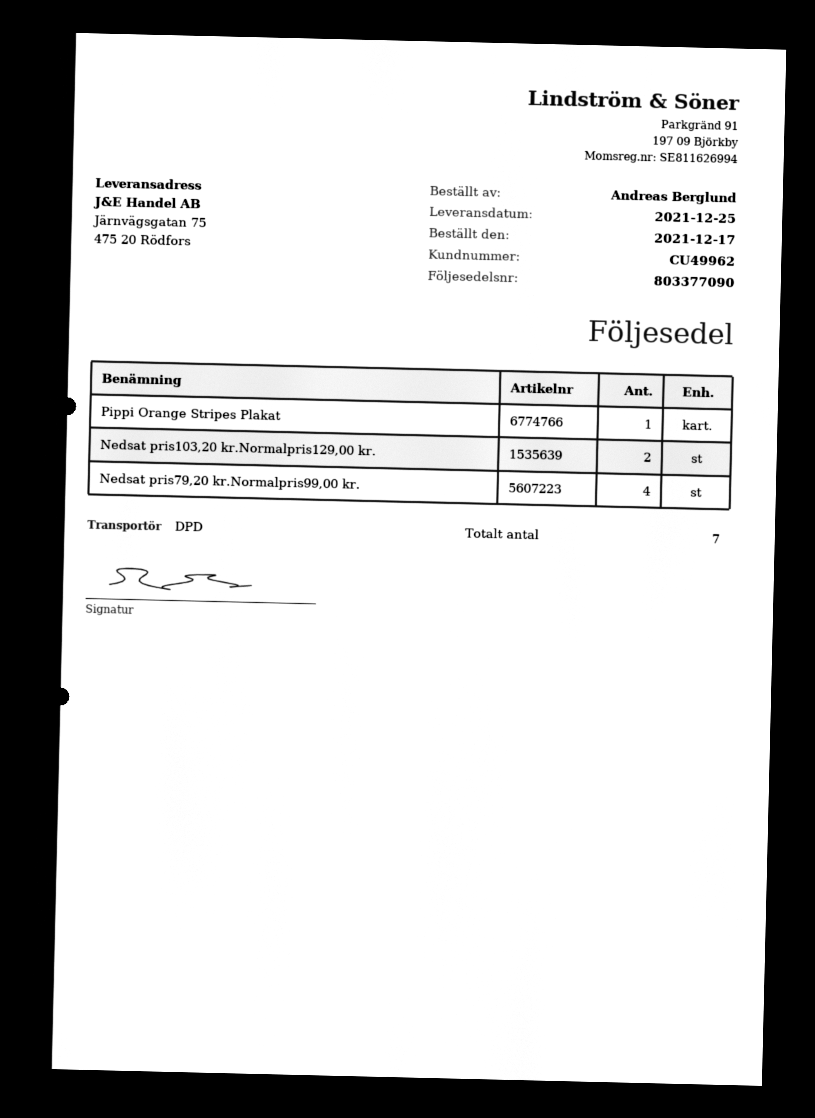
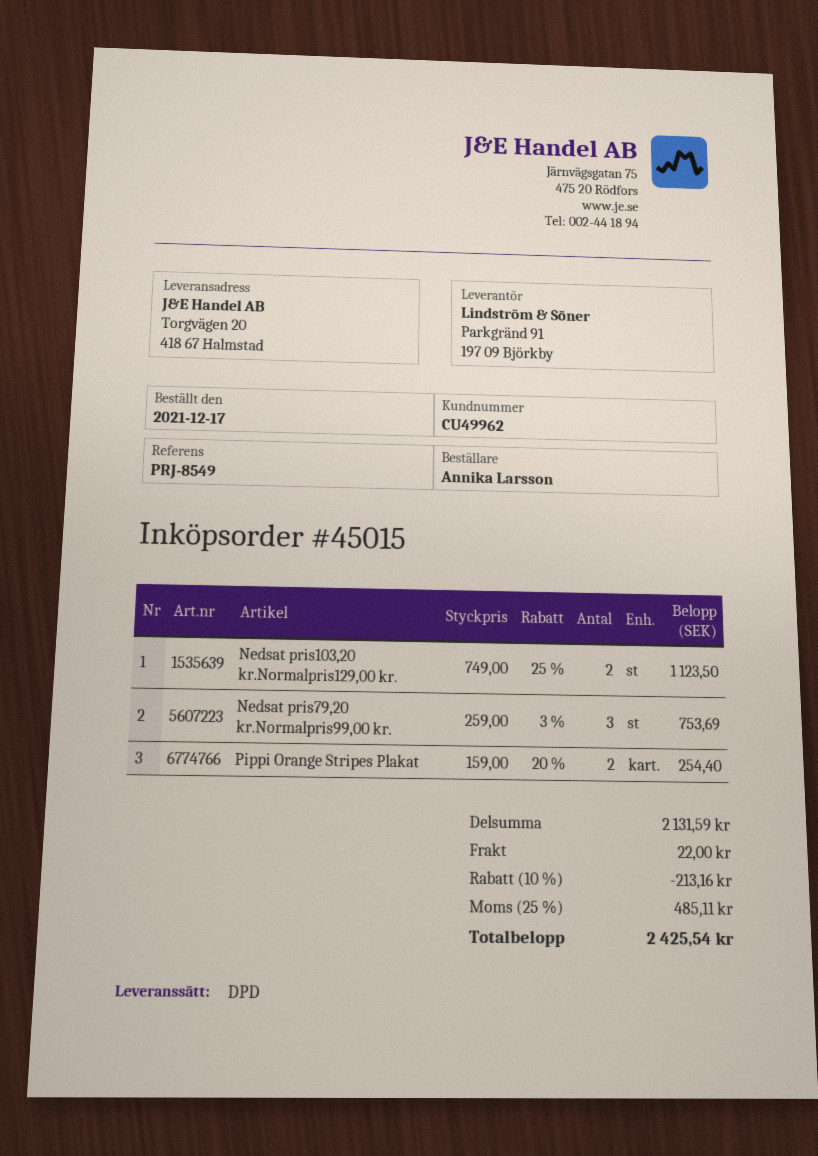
ordered by: Andreas Berglund -> Annika Larsson
ship to: Järnvägsgatan 75, 475 20 Rödfors -> Torgvägen 20, 418 67 Halmstad
Pippi Orange Stripes Plakat: 1 -> 2
Nedsat pris79,20 kr.Normalpris99,00 kr.: 4 -> 3

